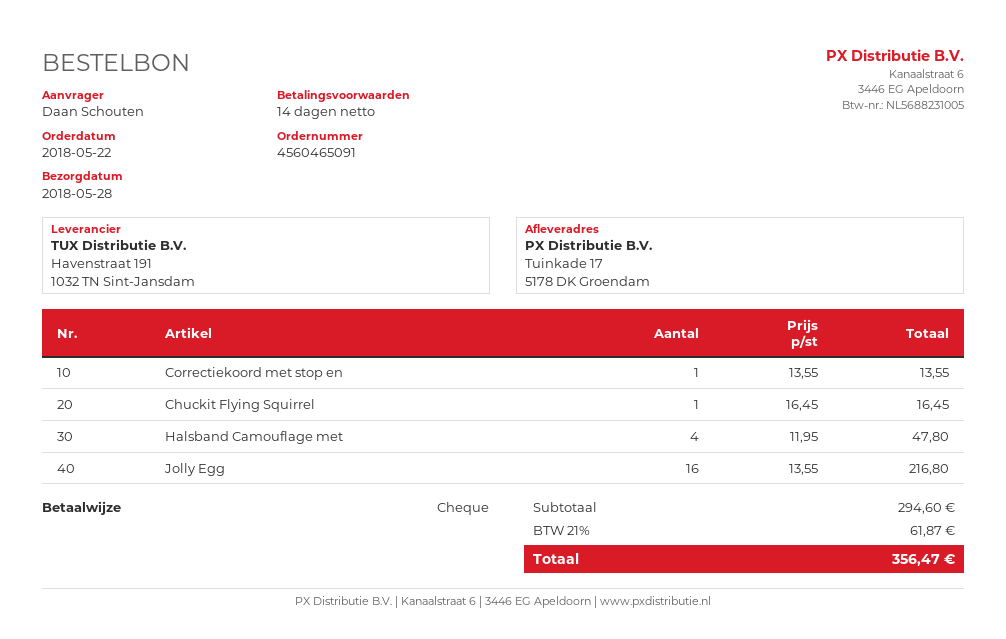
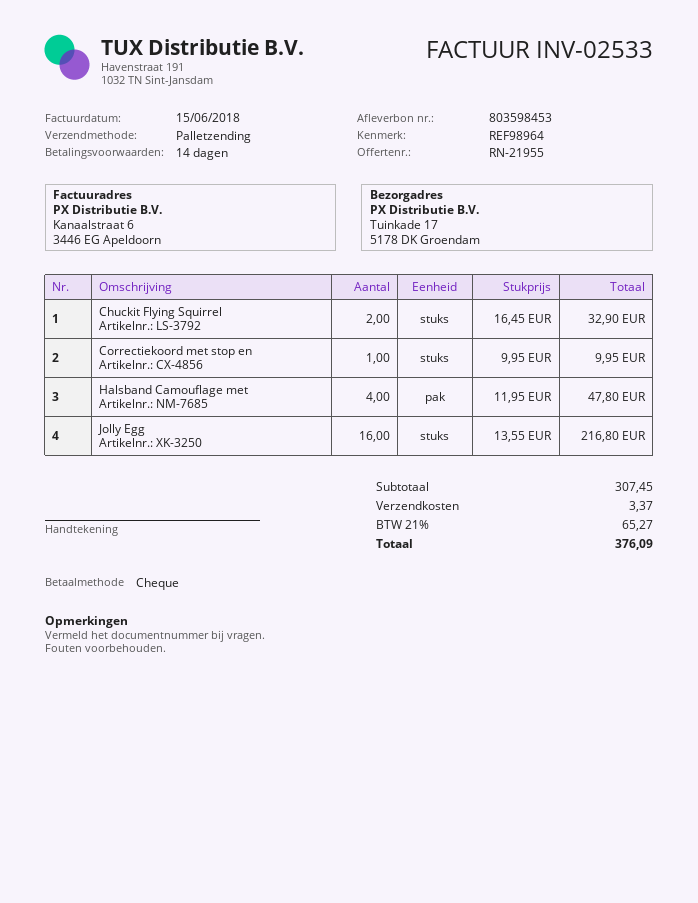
Correctiekoord met stop en: 1 x 13.55 = 13.55 -> 1 x 9.95 = 9.95
Chuckit Flying Squirrel: 1 x 16.45 = 16.45 -> 2 x 16.45 = 32.90
subtotal: 294.60 -> 307.45
shipping: none -> 3.37
tax: 21% = 61.87 -> 21% = 65.27
total: 356.47 -> 376.09

